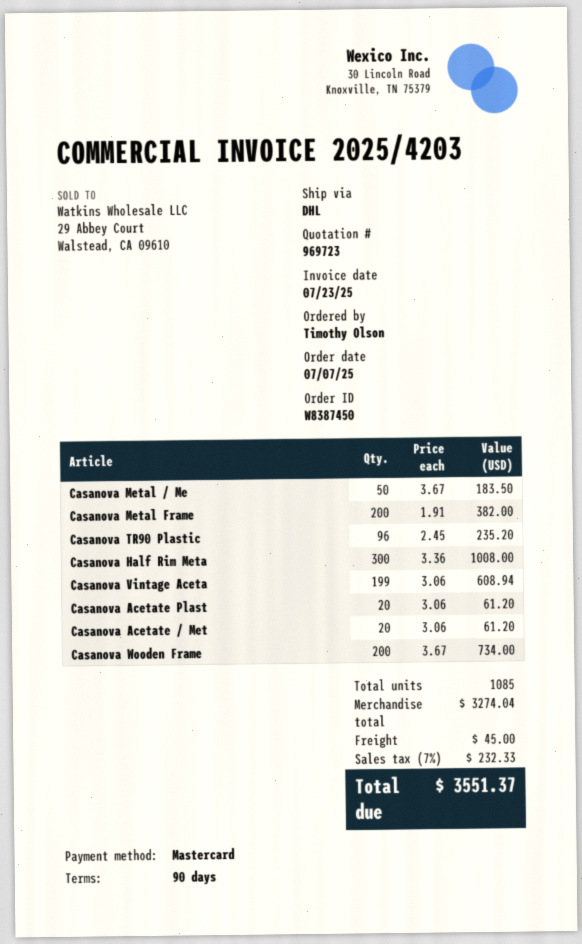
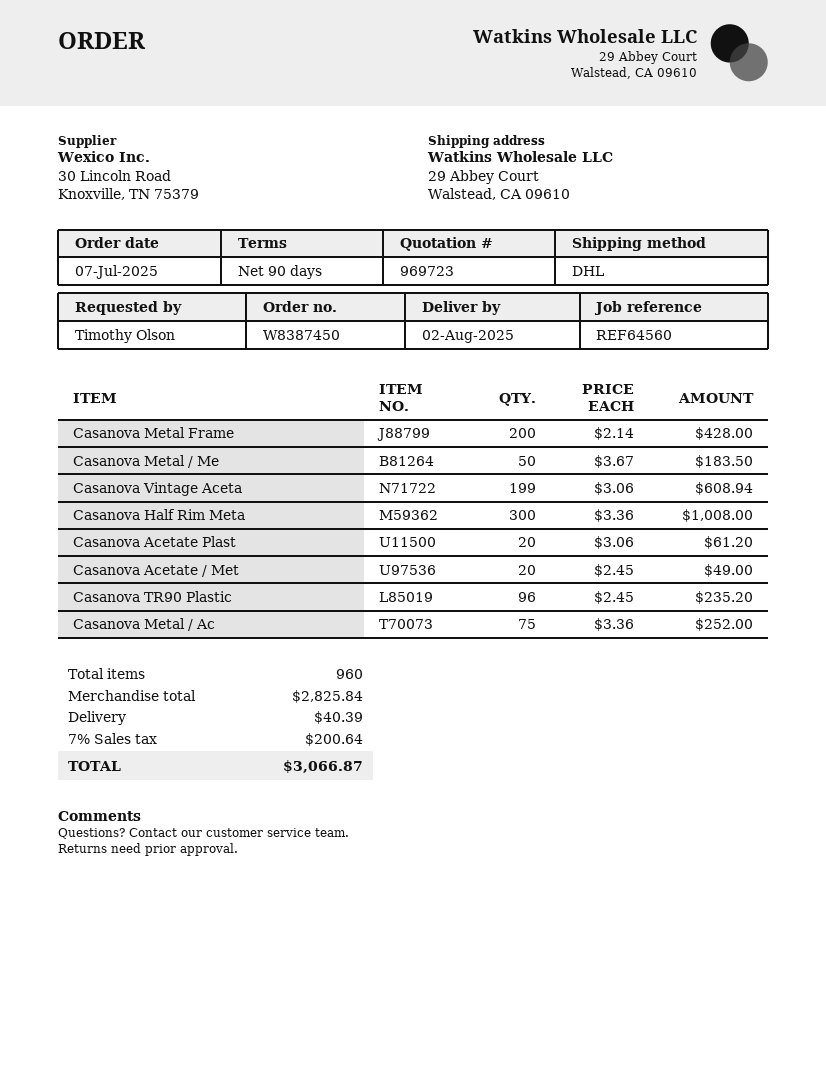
Casanova Metal Frame: 200 x 1.91 = 382.00 -> 200 x 2.14 = 428.00
Casanova Acetate / Met: 20 x 3.06 = 61.20 -> 20 x 2.45 = 49.00
Casanova Wooden Frame: 200 x 3.67 = 734.00 -> none
Casanova Metal / Ac: none -> 75 x 3.36 = 252.00
total quantity: 1085 -> 960
subtotal: 3274.04 -> 2825.84
shipping: 45.00 -> 40.39
tax: 7% = 232.33 -> 7% = 200.64
total: 3551.37 -> 3066.87

